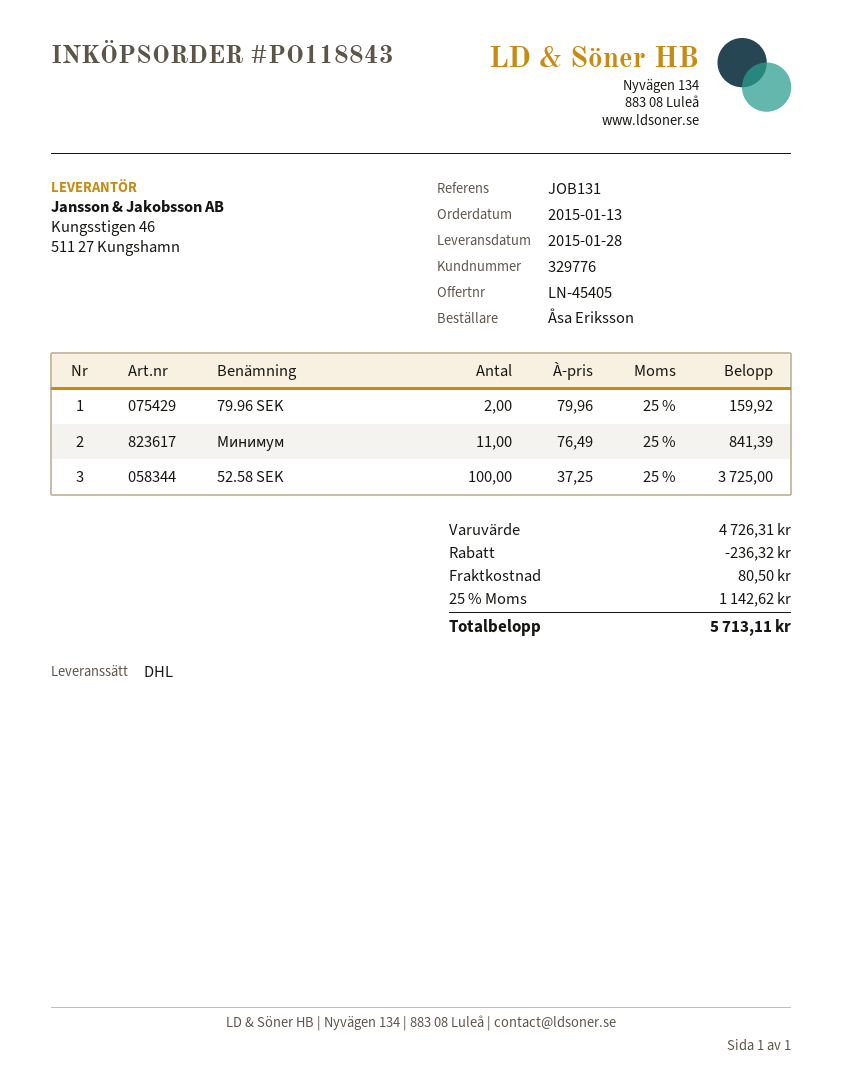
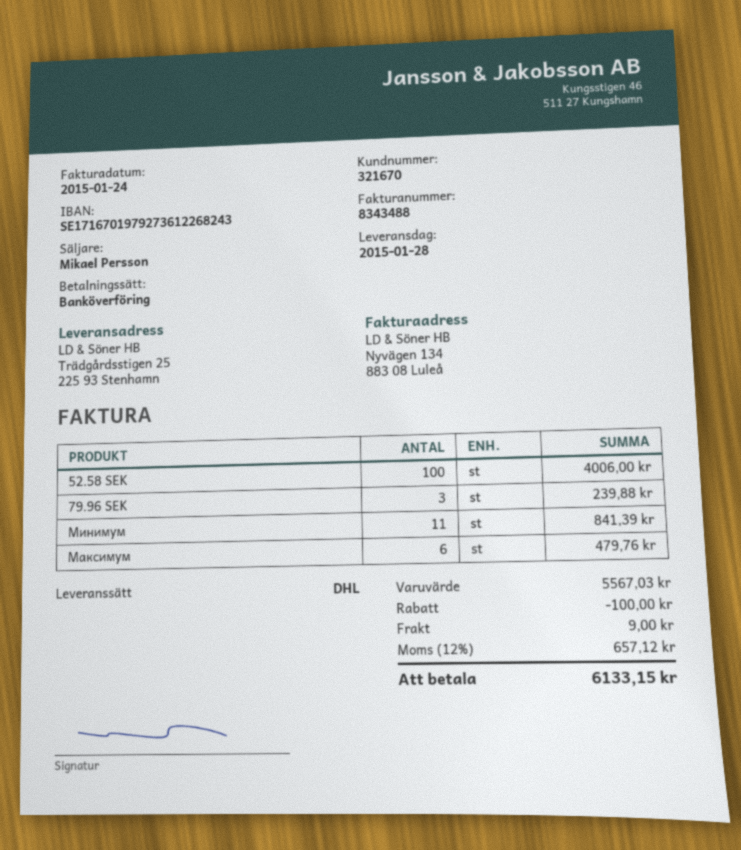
customer number: 329776 -> 321670
79.96 SEK: 2 for 159.92 -> 3 for 239.88
52.58 SEK: 100 for 3725.00 -> 100 for 4006.00
Максимум: none -> 6 for 479.76
subtotal: 4726.31 -> 5567.03
discount: 236.32 -> 100.00
shipping: 80.50 -> 9.00
tax: 25% = 1142.62 -> 12% = 657.12
total: 5713.11 -> 6133.15

